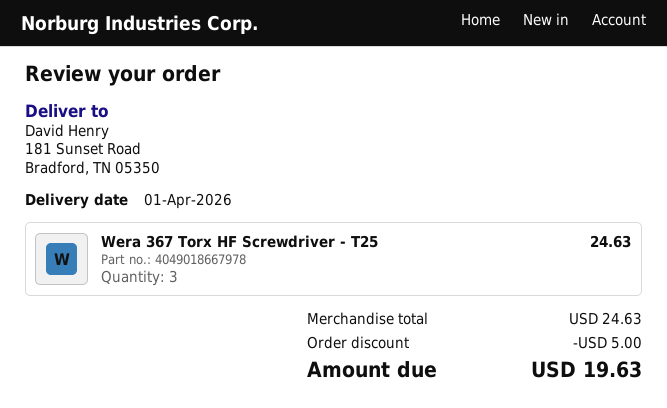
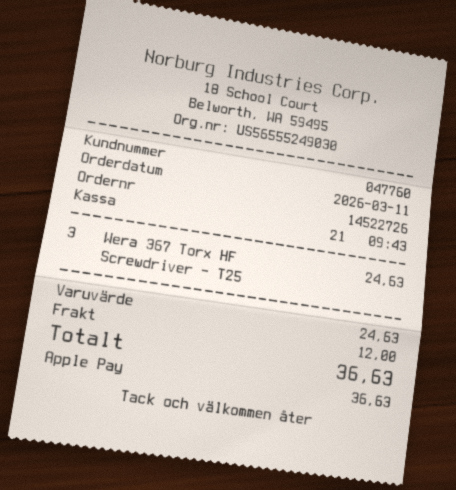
discount: 5.00 -> none
shipping: none -> 12.00
total: 19.63 -> 36.63

